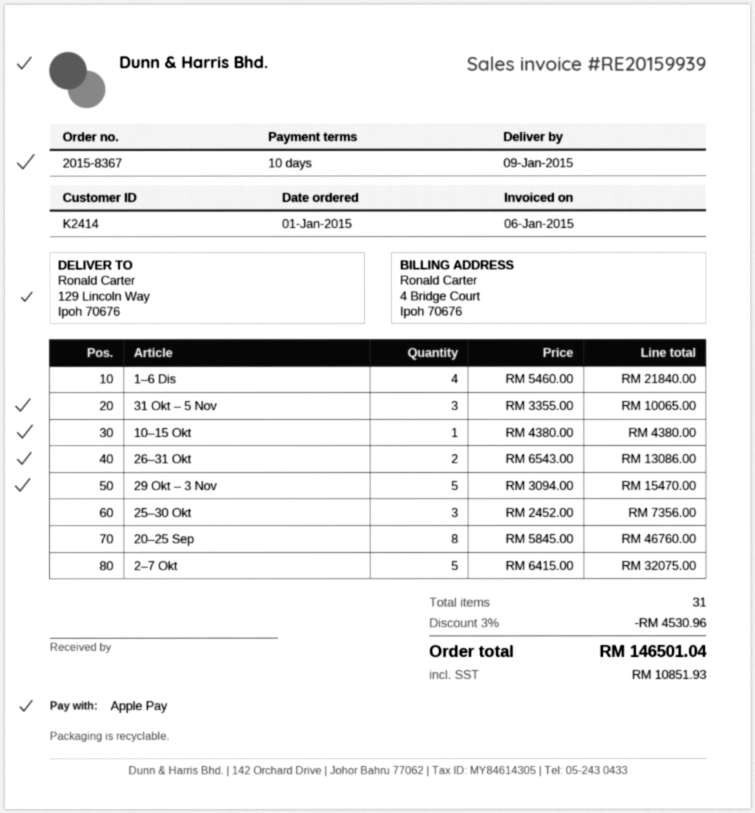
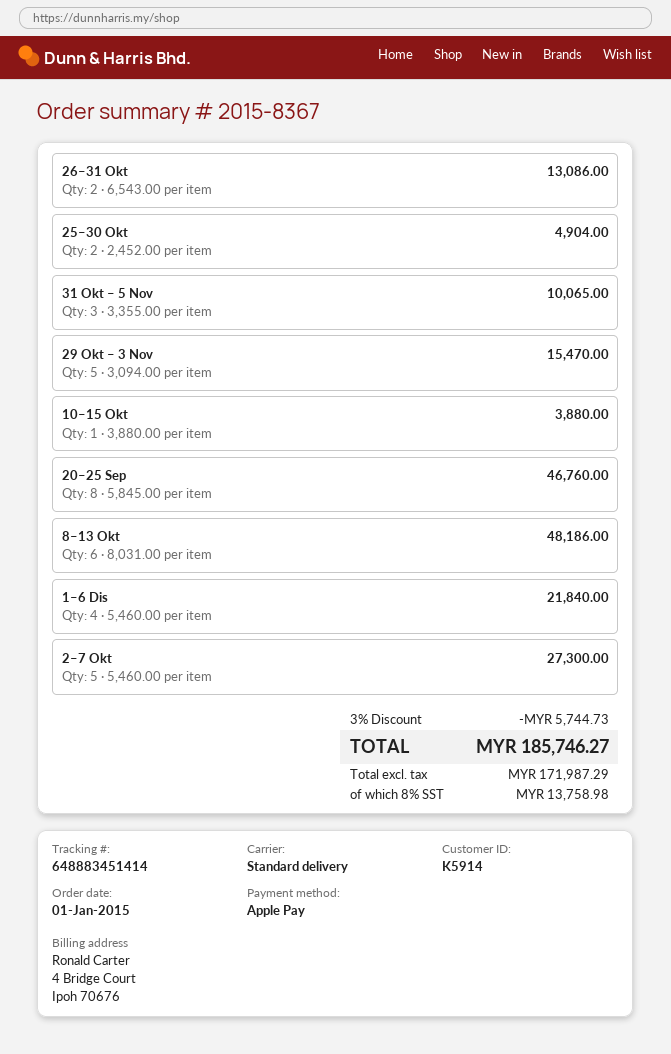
customer number: K2414 -> K5914
10–15 Okt: 1 x 4380.00 = 4380.00 -> 1 x 3880.00 = 3880.00
25–30 Okt: 3 x 2452.00 = 7356.00 -> 2 x 2452.00 = 4904.00
2–7 Okt: 5 x 6415.00 = 32075.00 -> 5 x 5460.00 = 27300.00
8–13 Okt: none -> 6 x 8031.00 = 48186.00
discount: 3% = 4530.96 -> 3% = 5744.73
tax: 10851.93 -> 13758.98
total: 146501.04 -> 185746.27

